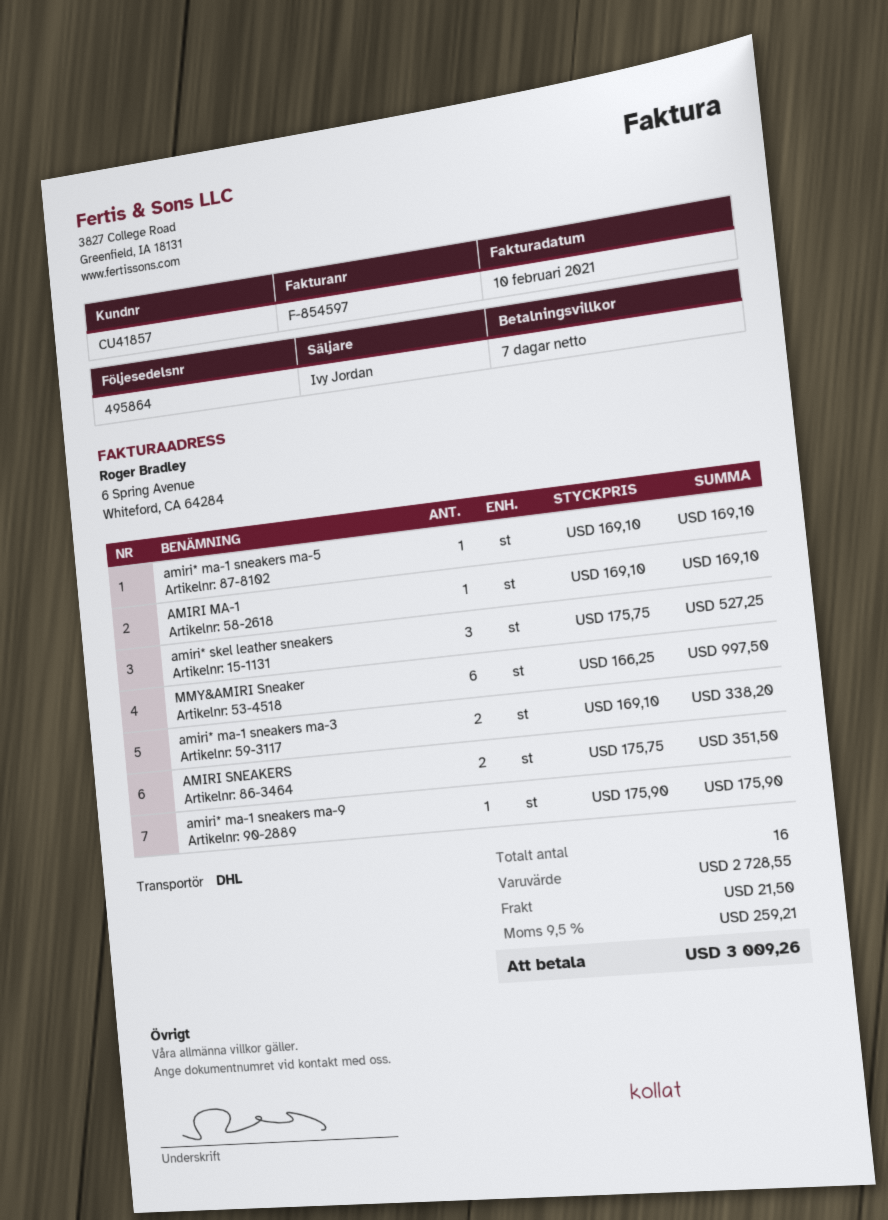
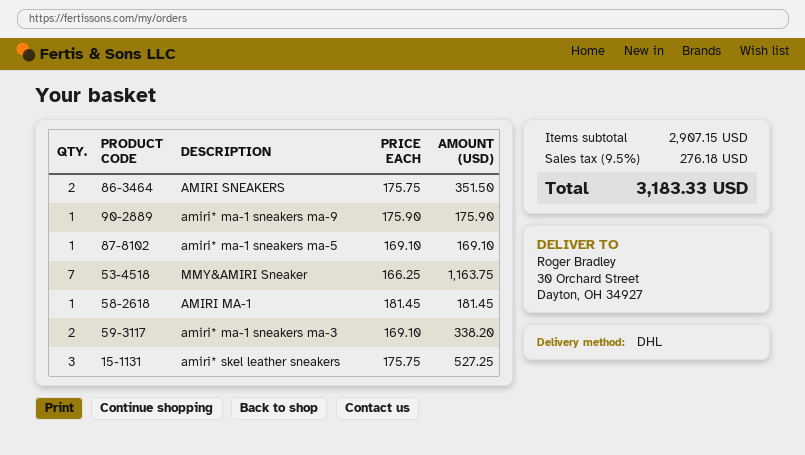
AMIRI MA-1: 1 x 169.10 = 169.10 -> 1 x 181.45 = 181.45
MMY&AMIRI Sneaker: 6 x 166.25 = 997.50 -> 7 x 166.25 = 1163.75
subtotal: 2728.55 -> 2907.15
shipping: 21.50 -> none
tax: 9.5% = 259.21 -> 9.5% = 276.18
total: 3009.26 -> 3183.33

